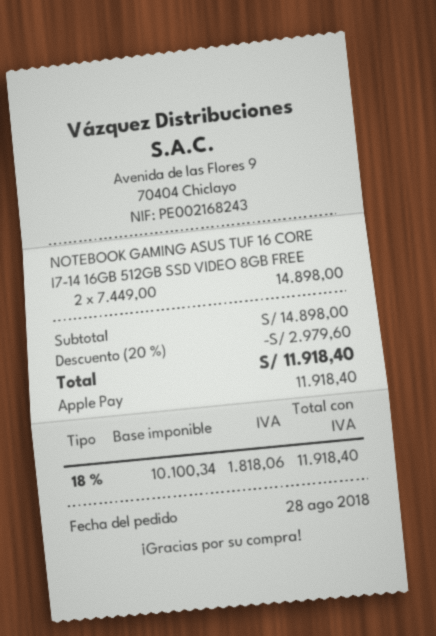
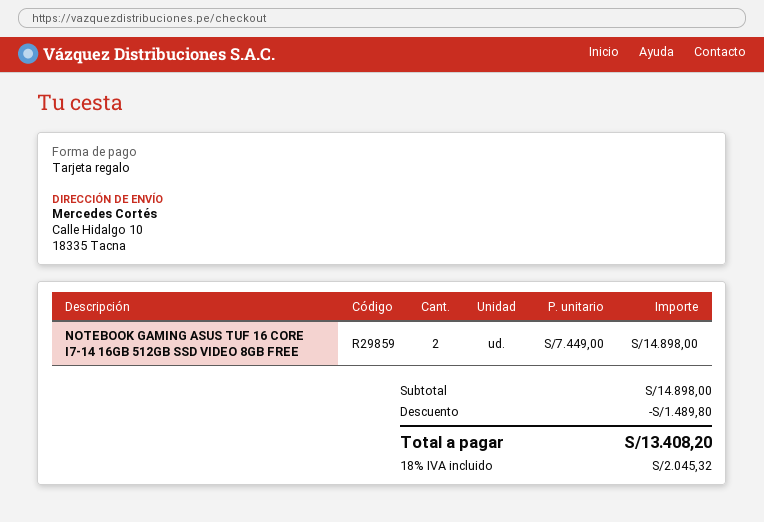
payment method: Apple Pay -> gift card
discount: 2979.60 -> 1489.80
tax: 18% = 1818.06 -> 18% = 2045.32
total: 11918.40 -> 13408.20

